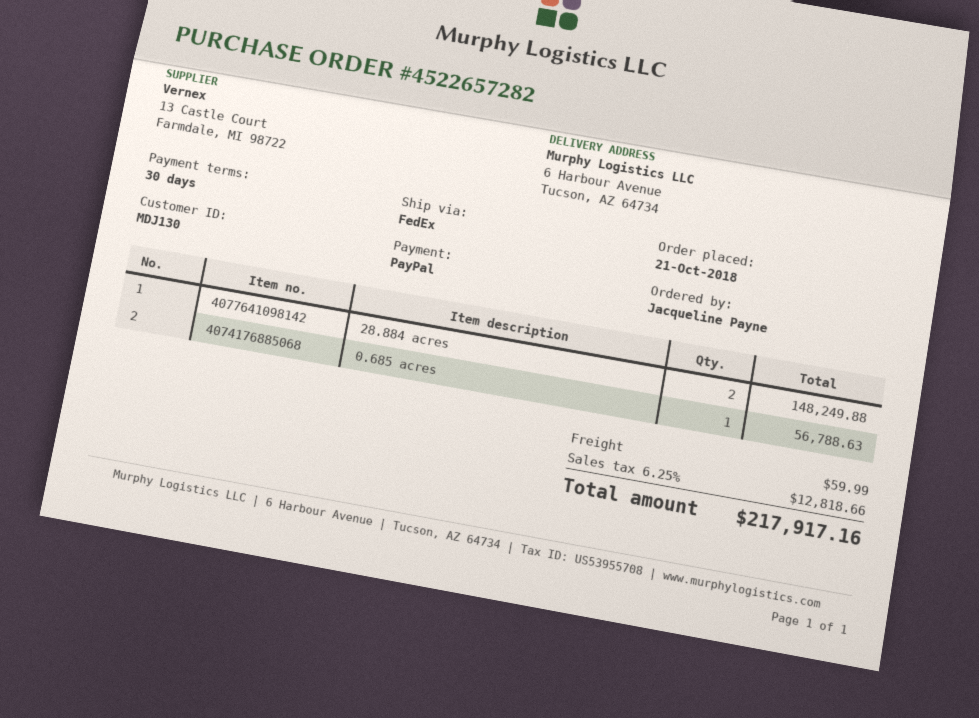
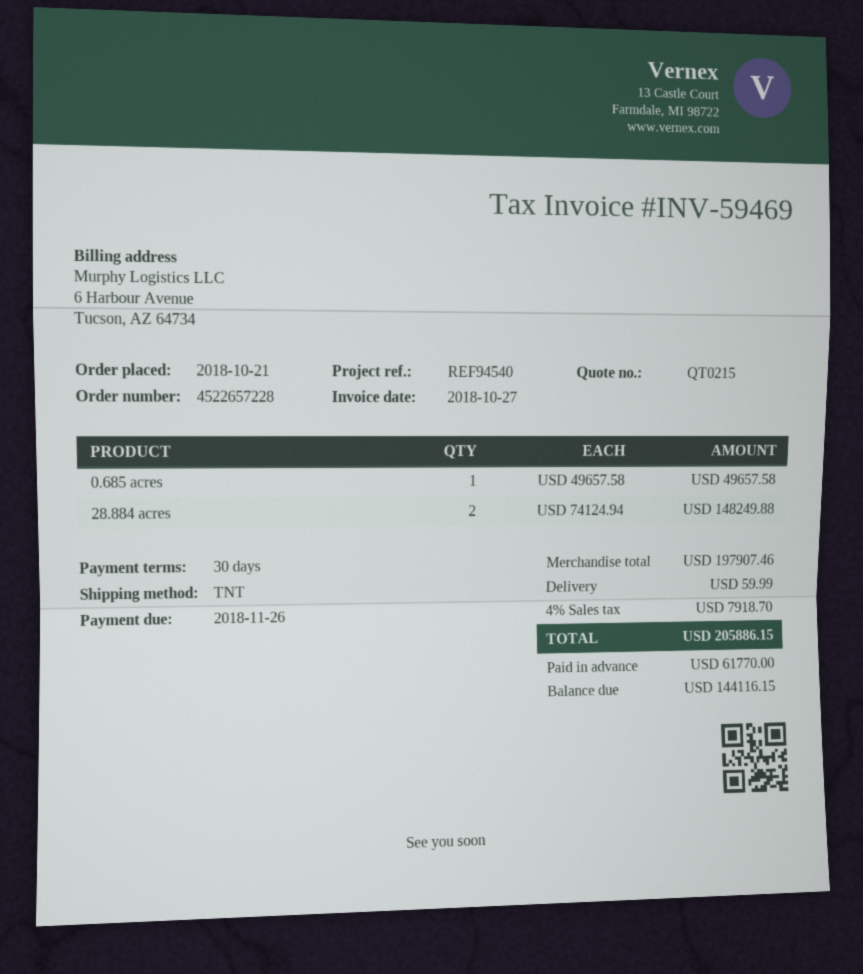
order number: 4522657282 -> 4522657228
shipping method: FedEx -> TNT
0.685 acres: 1 for 56788.63 -> 1 for 49657.58
tax: 6.25% = 12818.66 -> 4% = 7918.70
total: 217917.16 -> 205886.15

